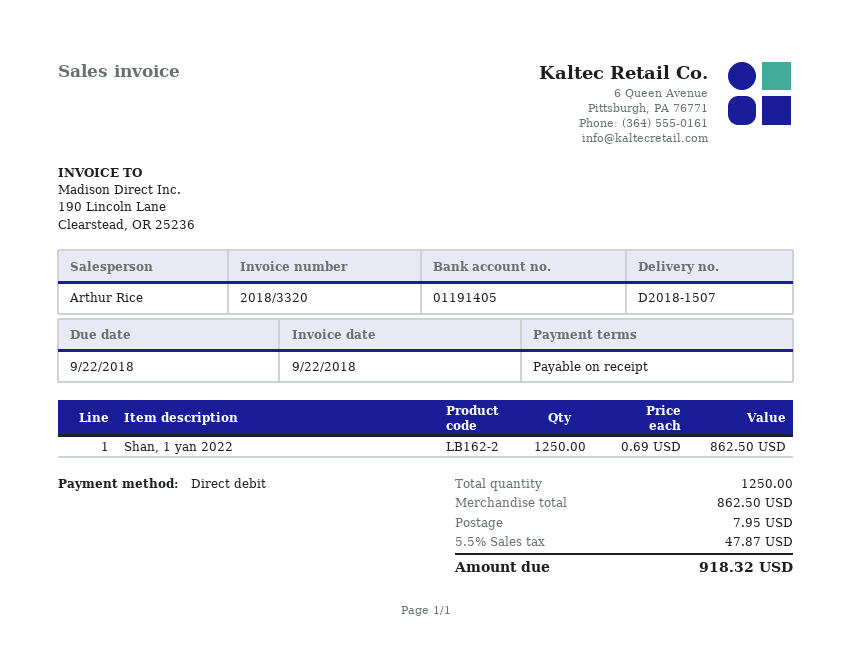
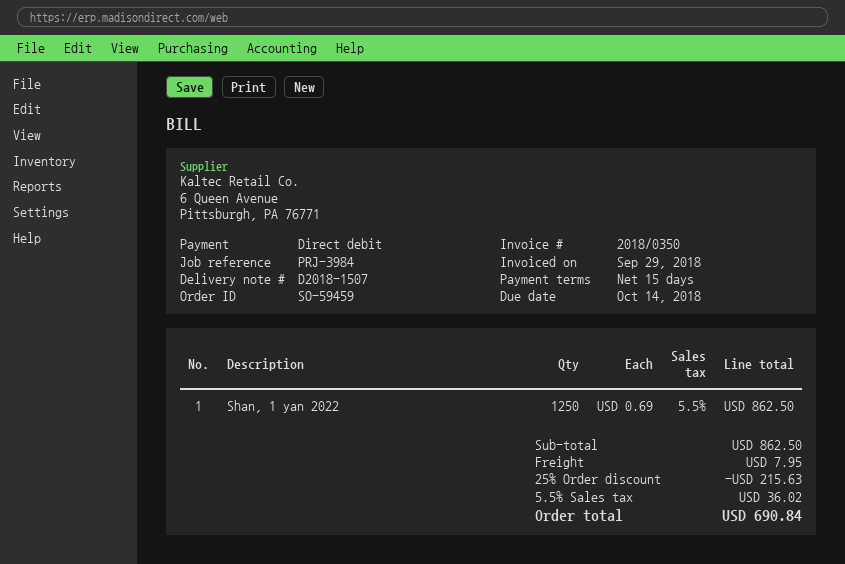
invoice number: 2018/3320 -> 2018/0350
invoice date: 2018-09-22 -> 2018-09-29
payment terms: on receipt -> 15 days
due date: 2018-09-22 -> 2018-10-14
discount: none -> 25% = 215.63
tax: 5.5% = 47.87 -> 5.5% = 36.02
total: 918.32 -> 690.84

